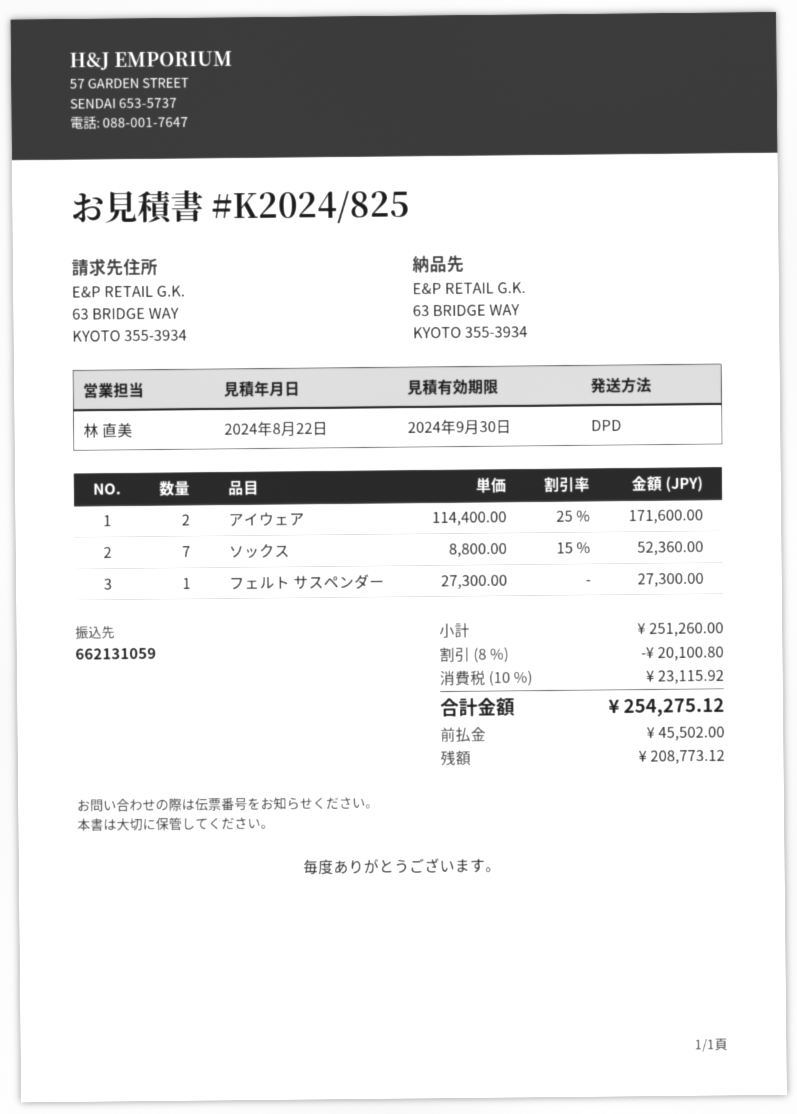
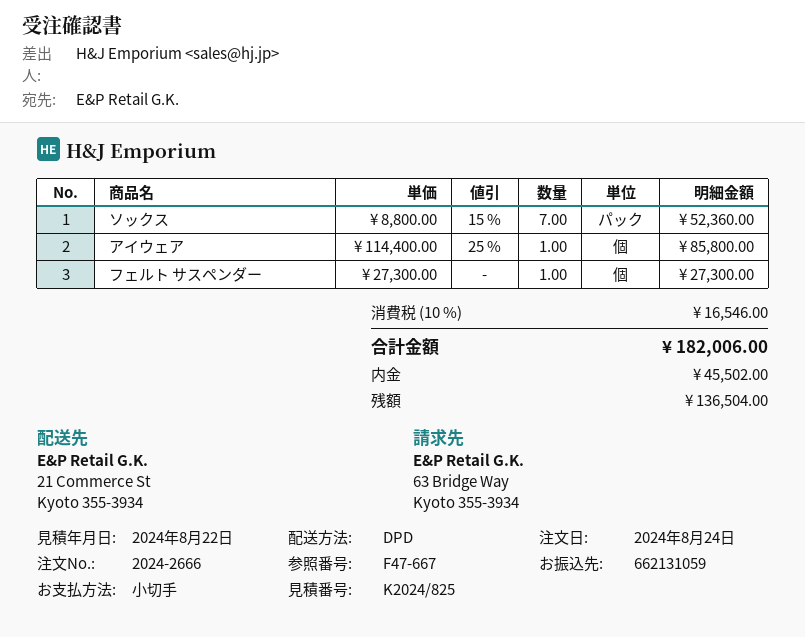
ship to: 63 BRIDGE WAY, KYOTO 355-3934 -> 21 Commerce St, Kyoto 355-3934
アイウェア: 2 x 114400.00 - 25% = 171600.00 -> 1 x 114400.00 - 25% = 85800.00
discount: 8% = 20100.80 -> none
tax: 10% = 23115.92 -> 10% = 16546.00
total: 254275.12 -> 182006.00
balance: 208773.12 -> 136504.00

